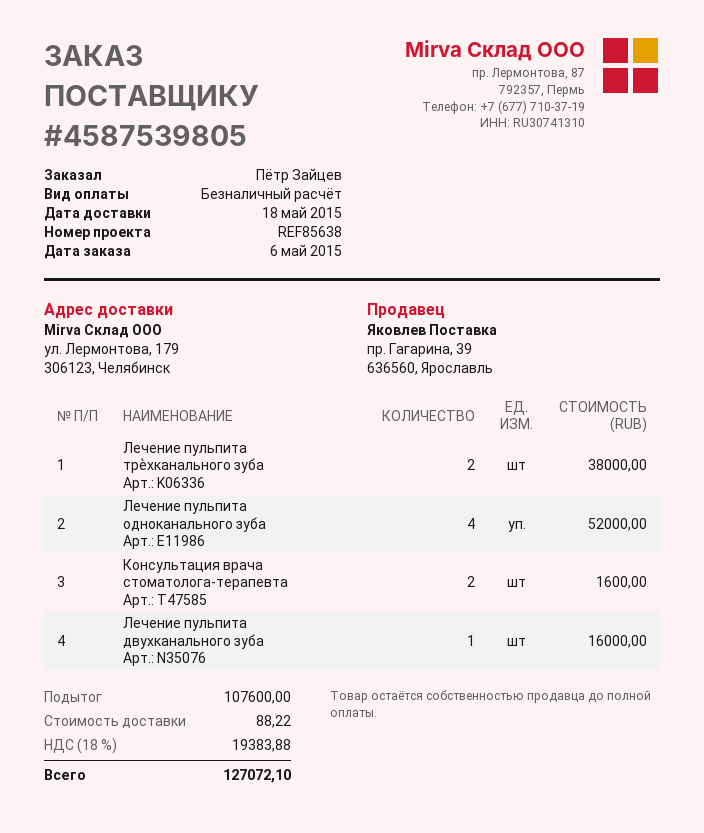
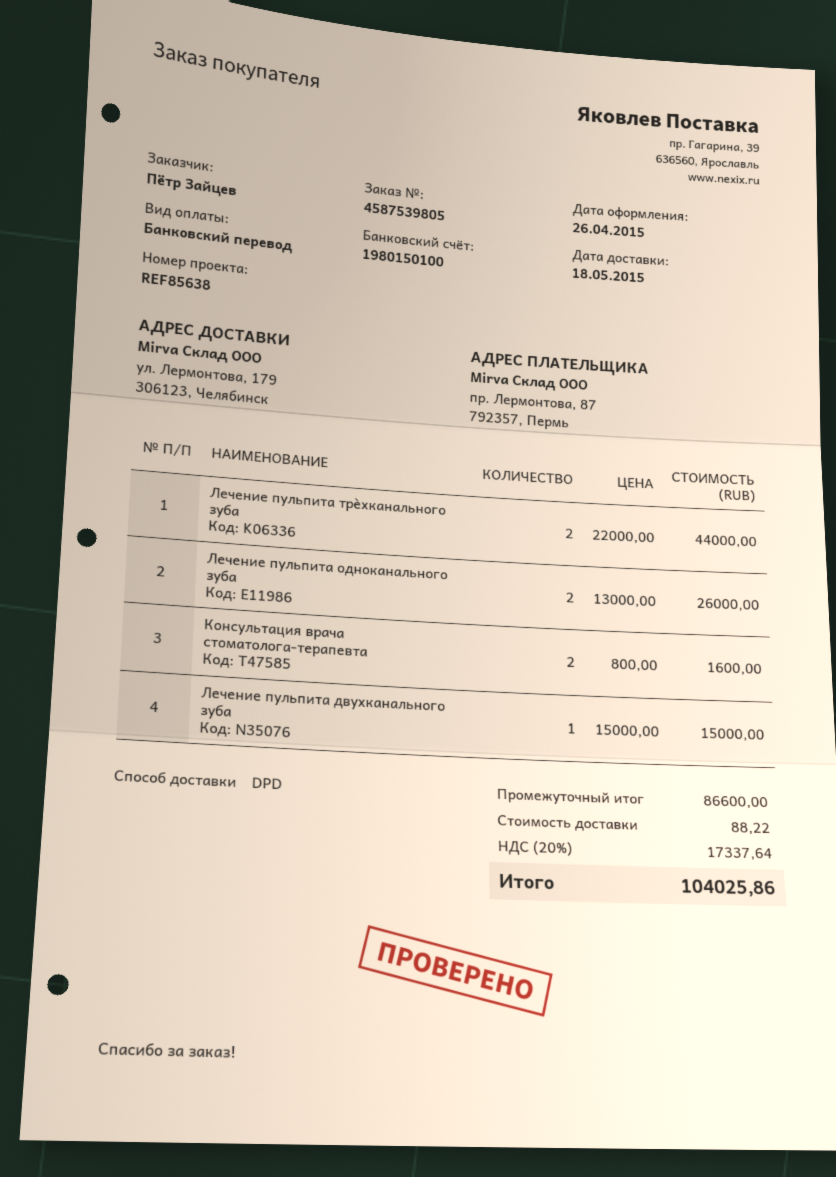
order date: 2015-05-06 -> 2015-04-26
Лечение пульпита трѐхканального зуба: 2 for 38000.00 -> 2 for 44000.00
Лечение пульпита одноканального зуба: 4 for 52000.00 -> 2 for 26000.00
Лечение пульпита двухканального зуба: 1 for 16000.00 -> 1 for 15000.00
subtotal: 107600.00 -> 86600.00
tax: 18% = 19383.88 -> 20% = 17337.64
total: 127072.10 -> 104025.86

